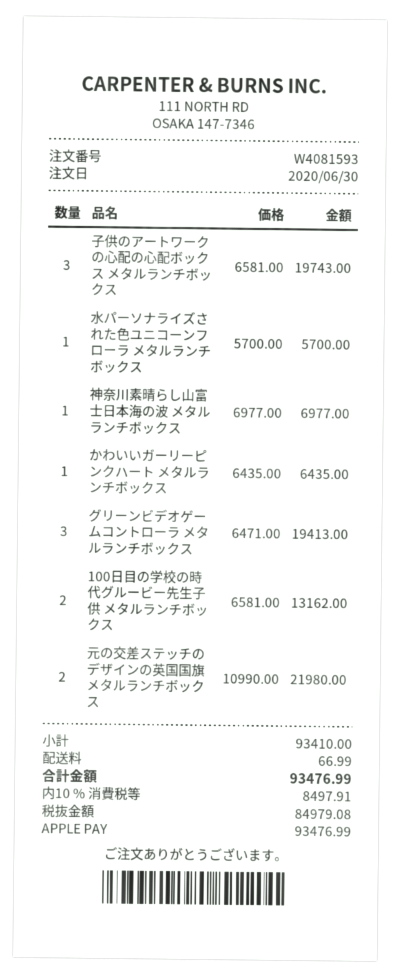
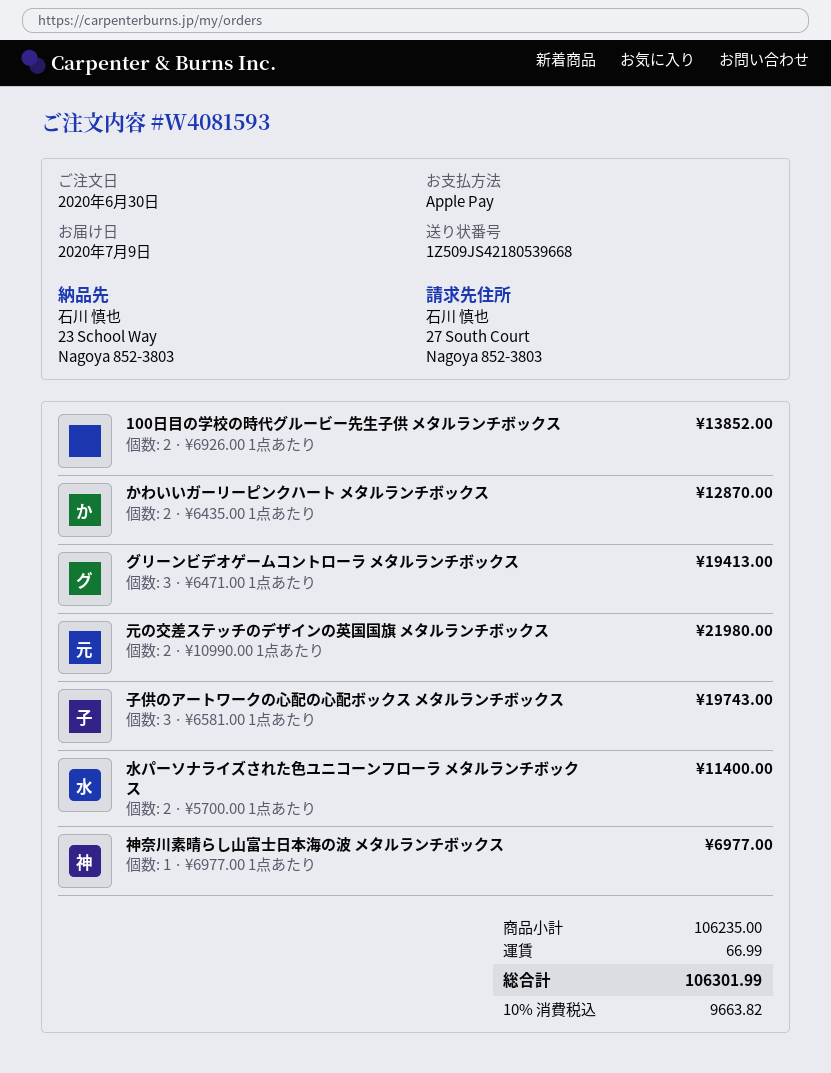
水パーソナライズされた色ユニコーンフローラ メタルランチボックス: 1 x 5700.00 = 5700.00 -> 2 x 5700.00 = 11400.00
かわいいガーリーピンクハート メタルランチボックス: 1 x 6435.00 = 6435.00 -> 2 x 6435.00 = 12870.00
100日目の学校の時代グルービー先生子供 メタルランチボックス: 2 x 6581.00 = 13162.00 -> 2 x 6926.00 = 13852.00
subtotal: 93410.00 -> 106235.00
tax: 10% = 8497.91 -> 10% = 9663.82
total: 93476.99 -> 106301.99

